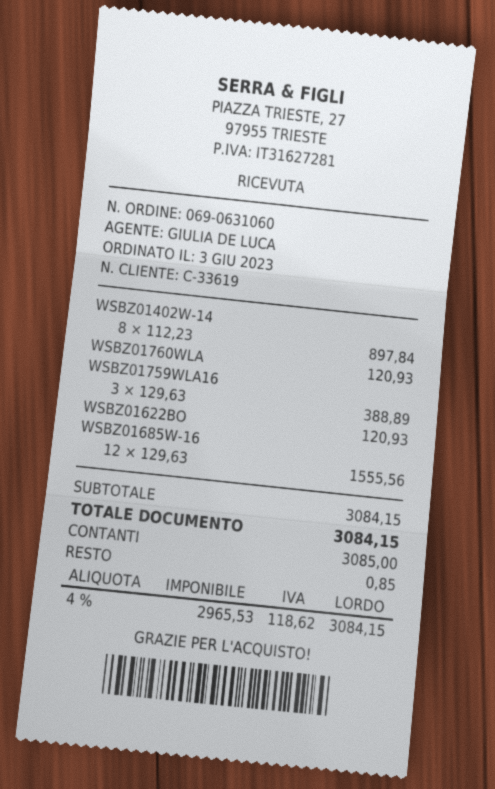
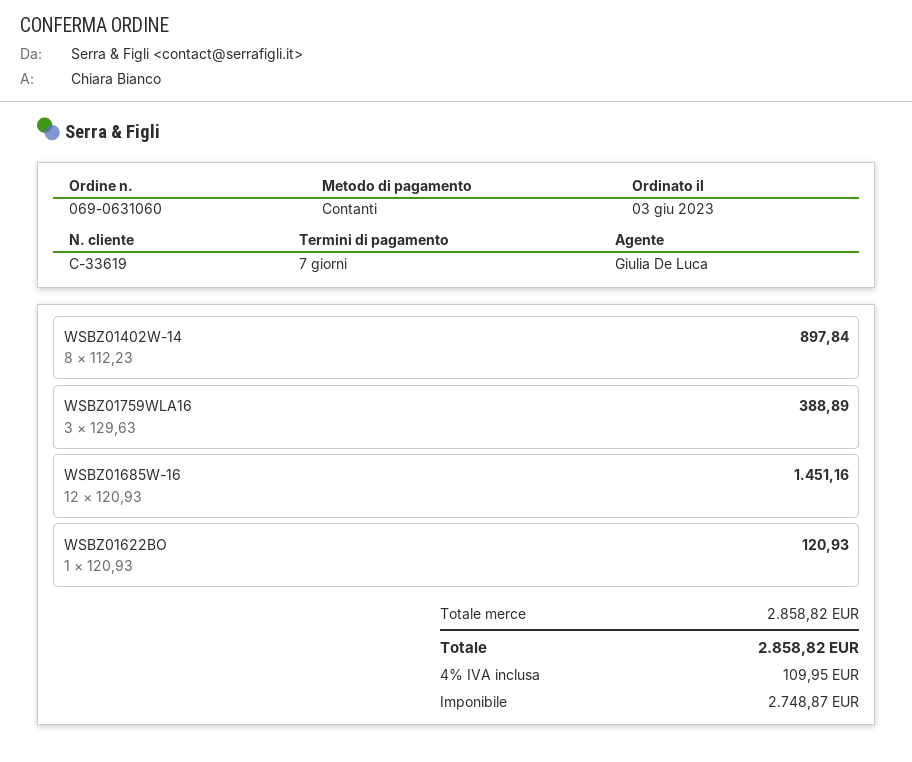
WSBZ01760WLA: 1 x 120.93 = 120.93 -> none
WSBZ01685W-16: 12 x 129.63 = 1555.56 -> 12 x 120.93 = 1451.16
subtotal: 3084.15 -> 2858.82
net: 2965.53 -> 2748.87
tax: 4% = 118.62 -> 4% = 109.95
total: 3084.15 -> 2858.82

